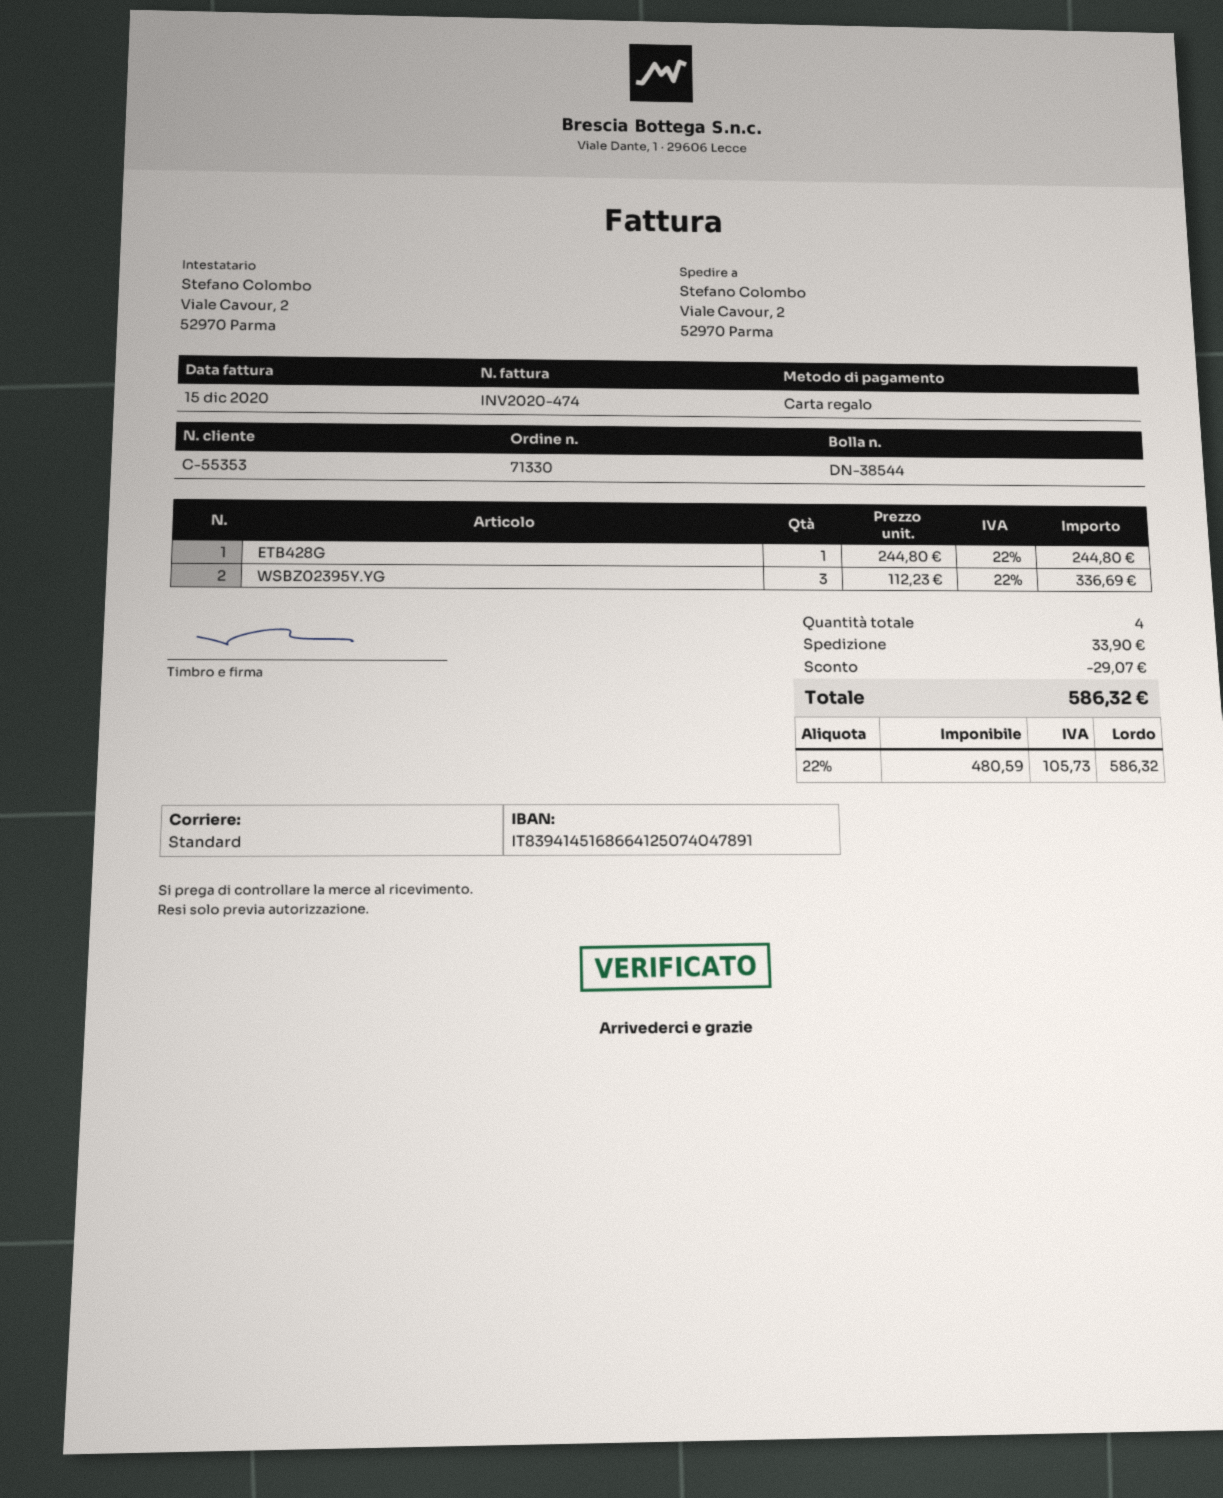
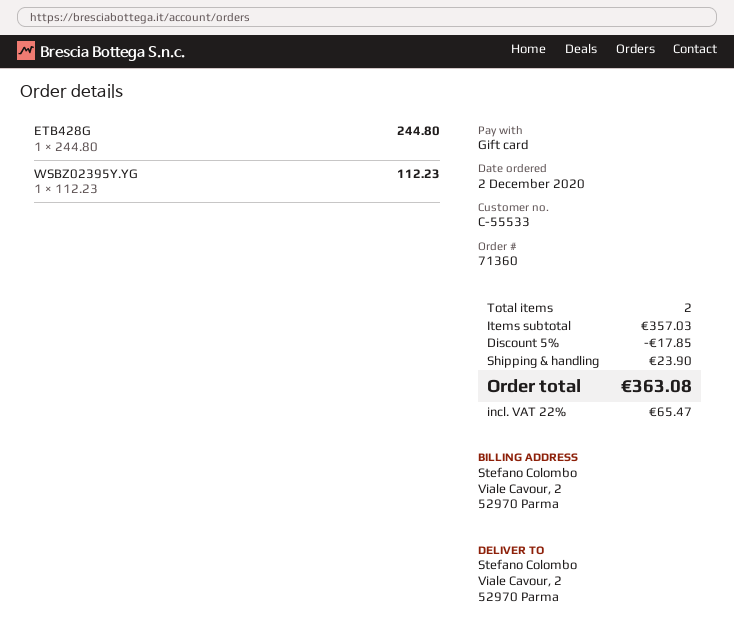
order number: 71330 -> 71360
customer number: C-55353 -> C-55533
WSBZ02395Y.YG: 3 x 112.23 = 336.69 -> 1 x 112.23 = 112.23
total quantity: 4 -> 2
discount: 29.07 -> 17.85
shipping: 33.90 -> 23.90
tax: 22% = 105.73 -> 22% = 65.47
total: 586.32 -> 363.08

